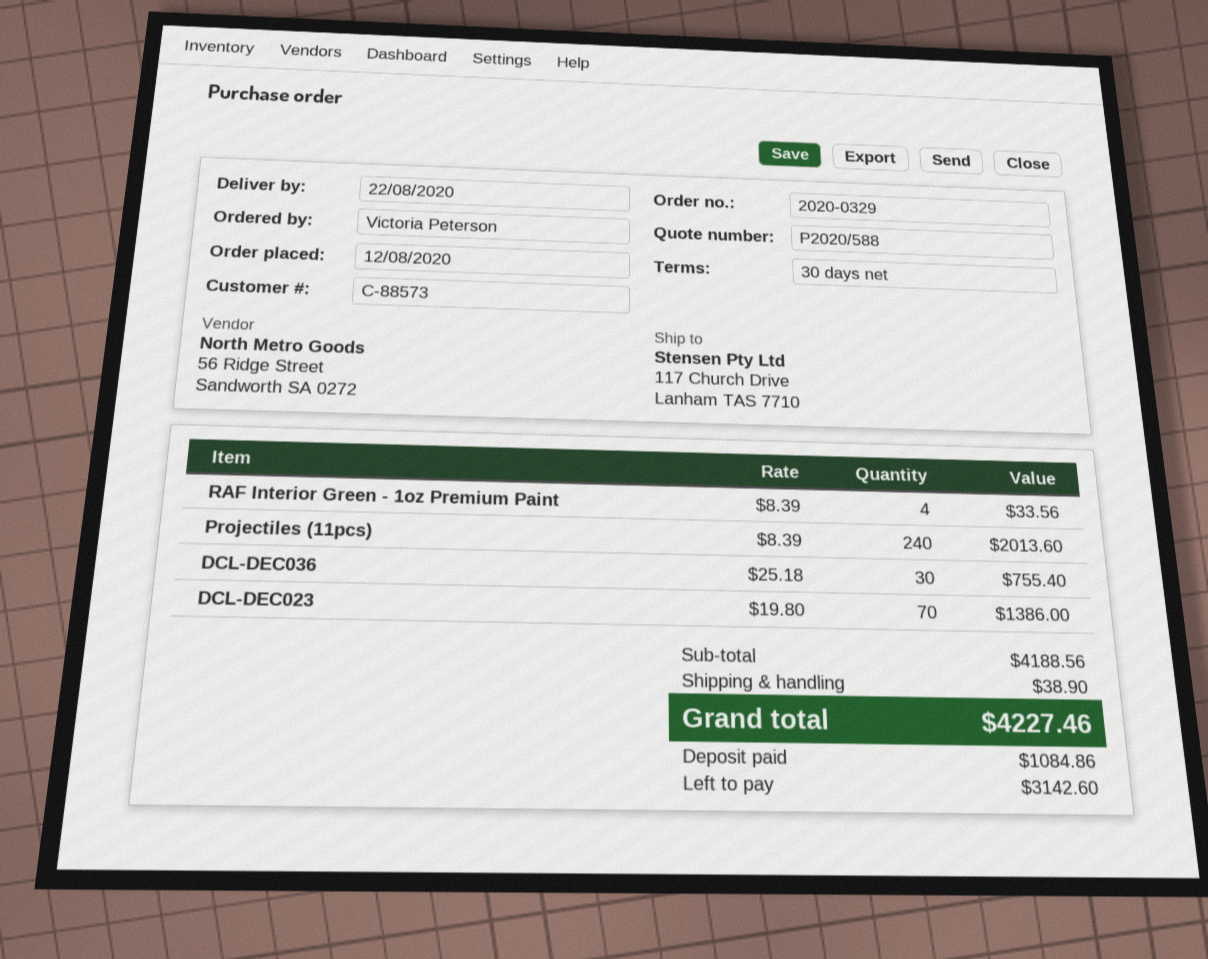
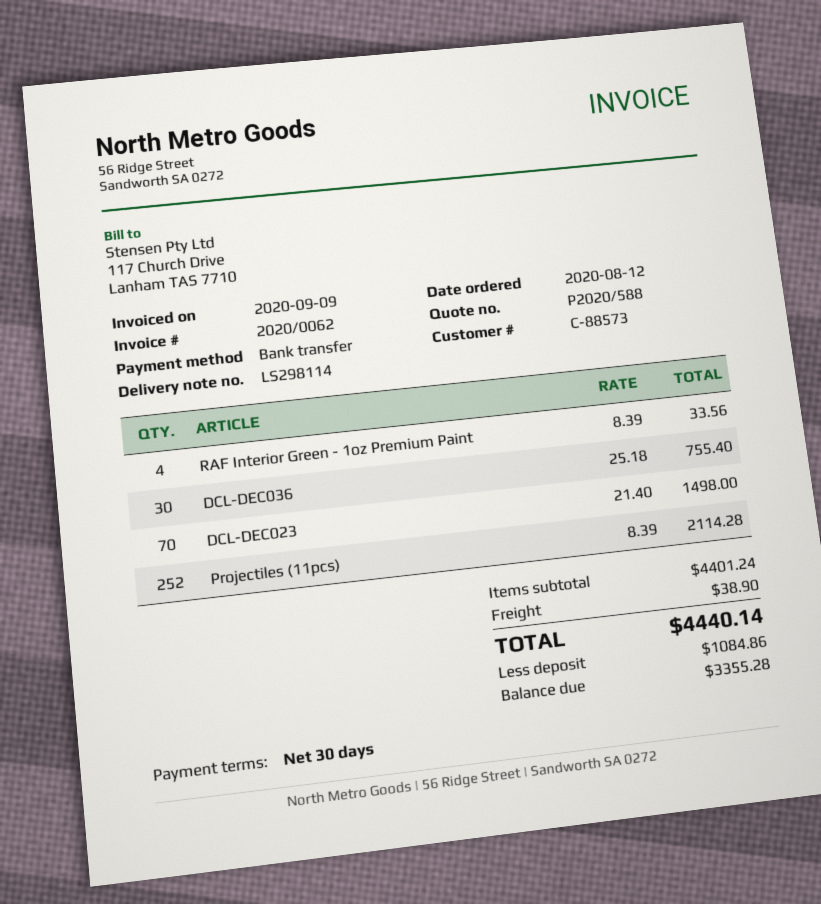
Projectiles (11pcs): 240 x 8.39 = 2013.60 -> 252 x 8.39 = 2114.28
DCL-DEC023: 70 x 19.80 = 1386.00 -> 70 x 21.40 = 1498.00
subtotal: 4188.56 -> 4401.24
total: 4227.46 -> 4440.14
balance: 3142.60 -> 3355.28

